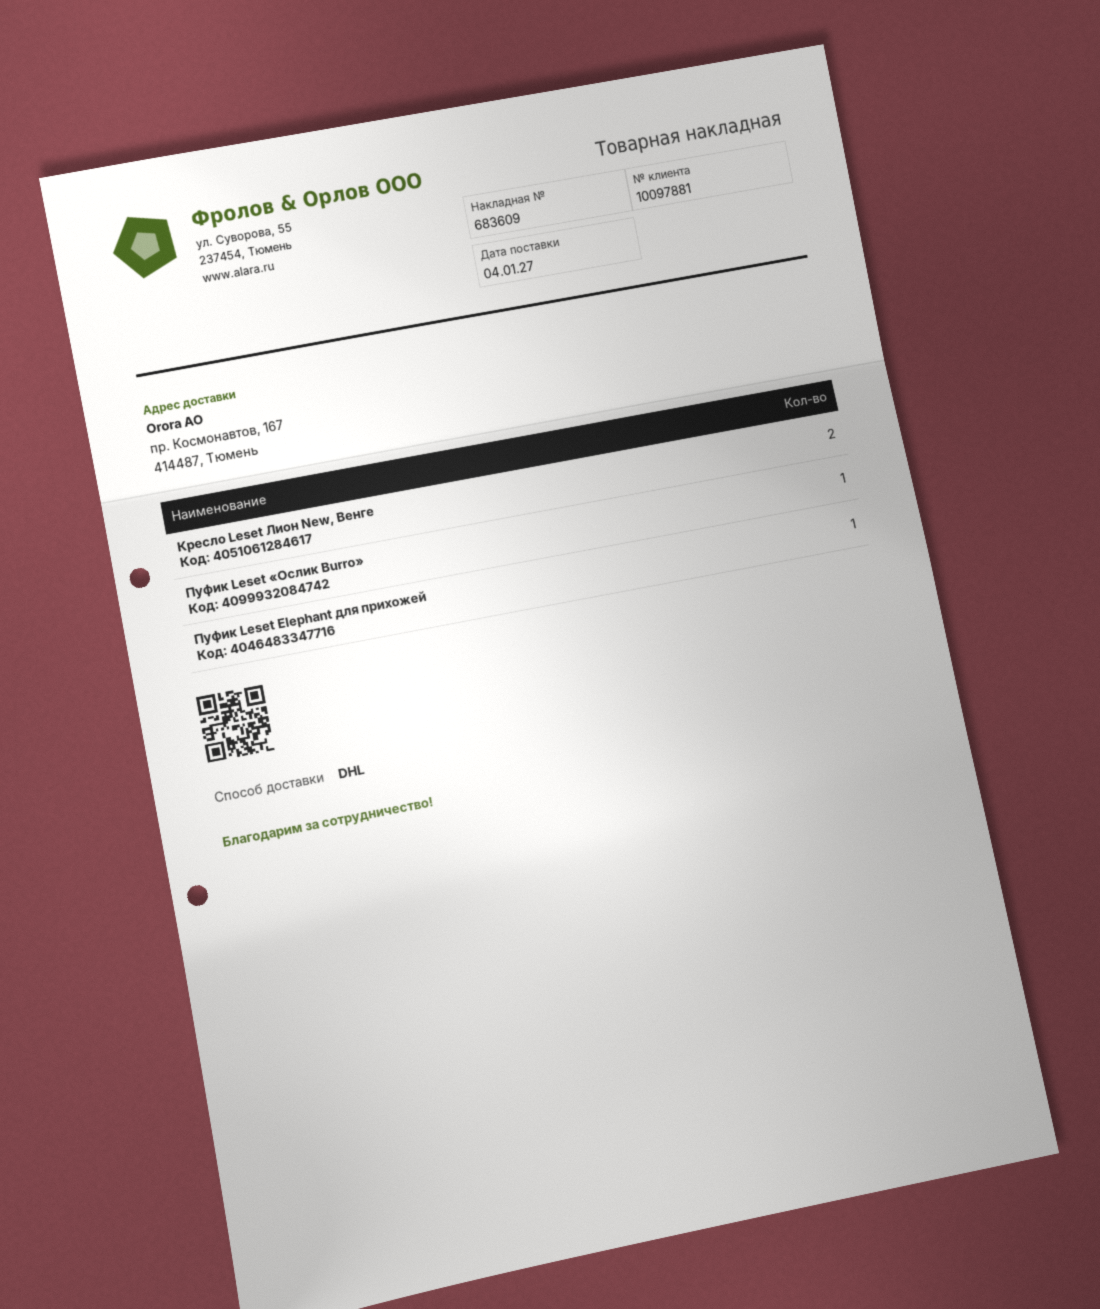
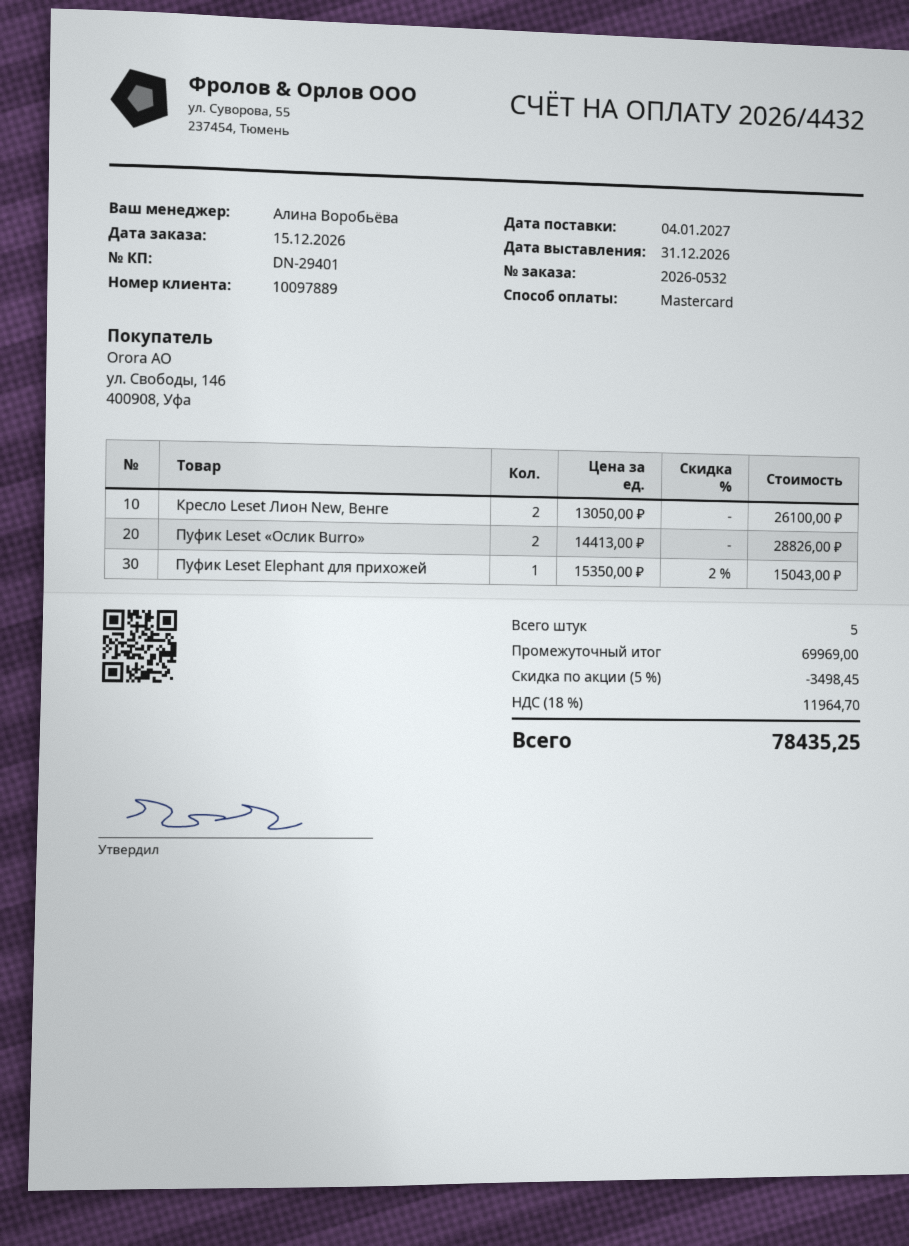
customer number: 10097881 -> 10097889
Пуфик Leset «Ослик Burro»: 1 -> 2

